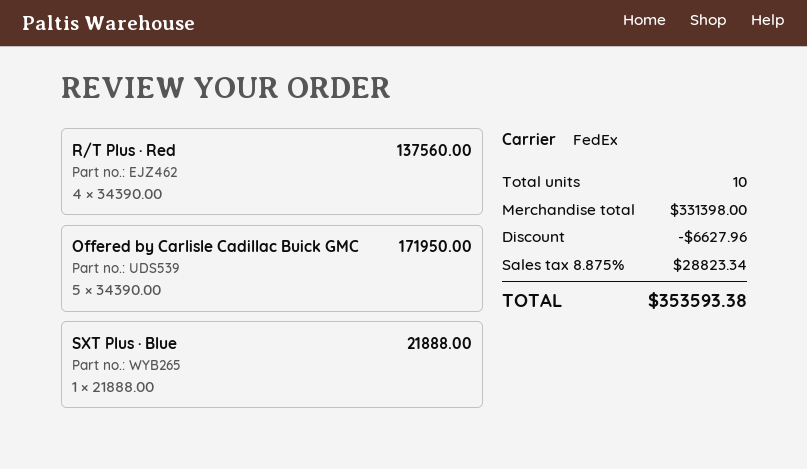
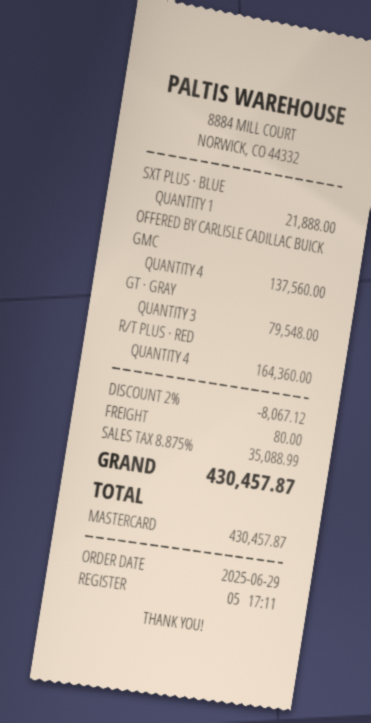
R/T Plus · Red: 4 for 137560.00 -> 4 for 164360.00
Offered by Carlisle Cadillac Buick GMC: 5 for 171950.00 -> 4 for 137560.00
GT · GRAY: none -> 3 for 79548.00
discount: 6627.96 -> 8067.12
shipping: none -> 80.00
tax: 8.875% = 28823.34 -> 8.875% = 35088.99
total: 353593.38 -> 430457.87

